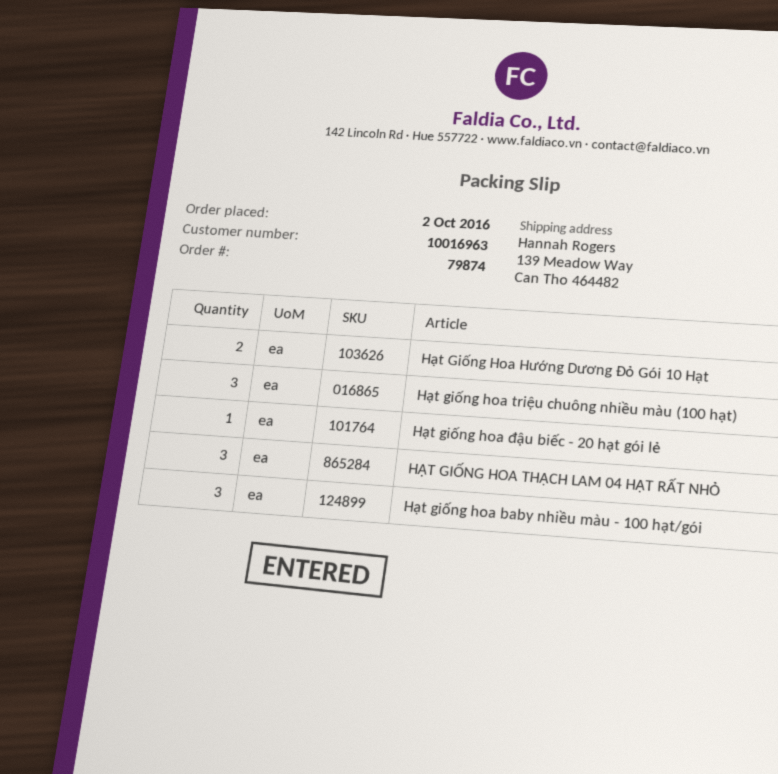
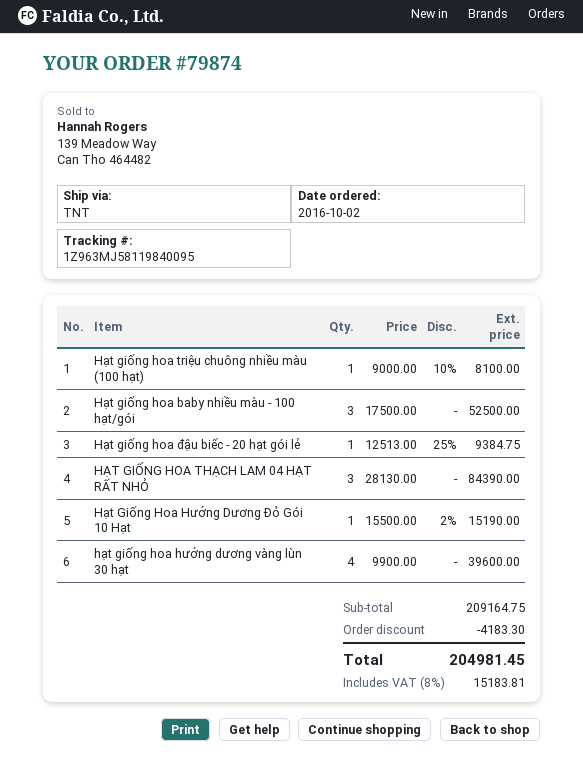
Hạt Giống Hoa Hướng Dương Đỏ Gói 10 Hạt: 2 -> 1
Hạt giống hoa triệu chuông nhiều màu (100 hạt): 3 -> 1
hạt giống hoa hướng dương vàng lùn 30 hạt: none -> 4

